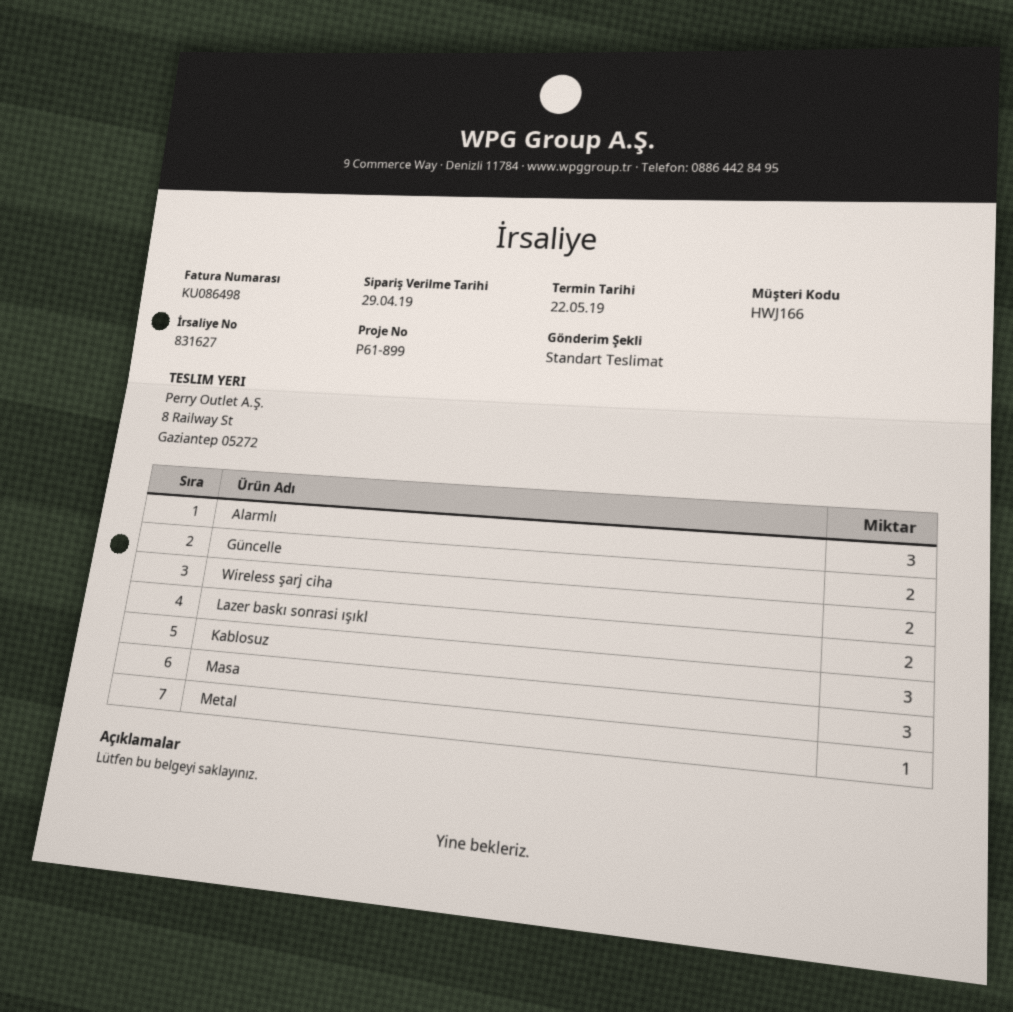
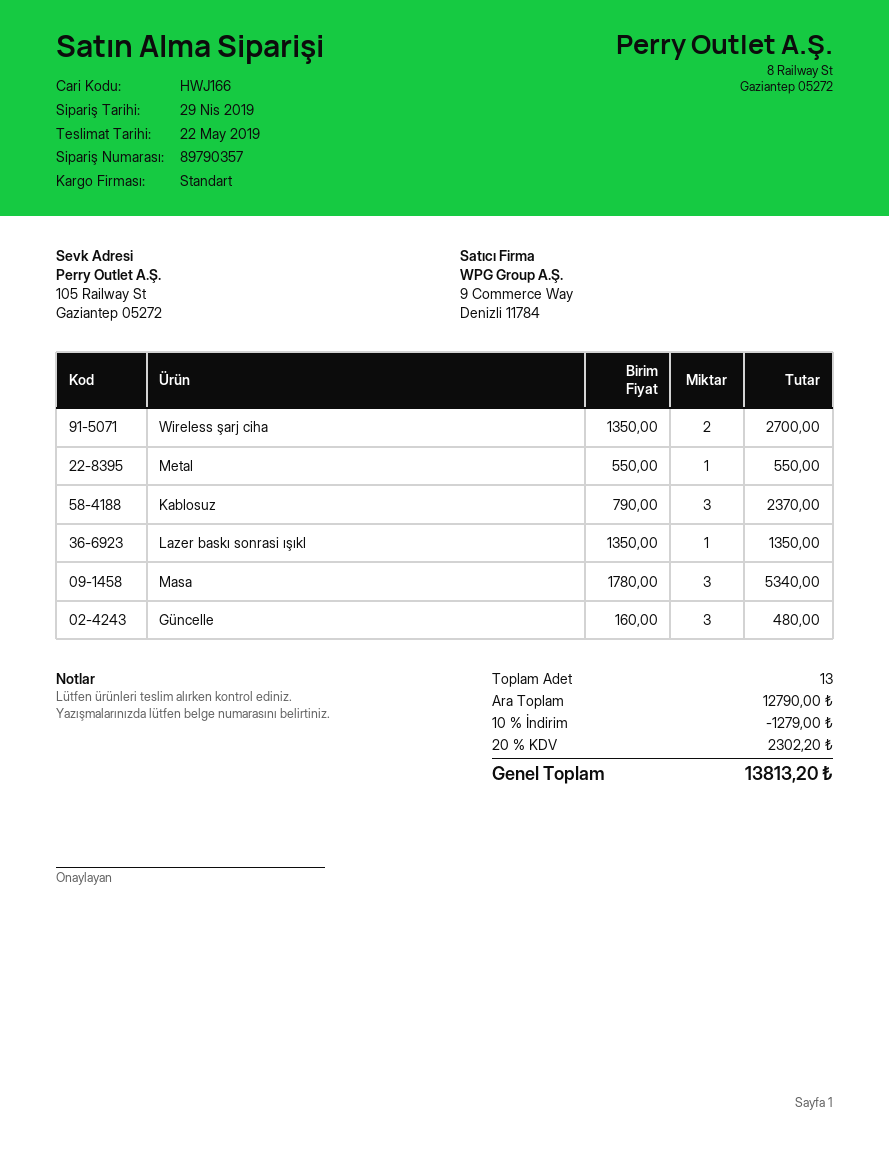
ship to: 8 Railway St, Gaziantep 05272 -> 105 Railway St, Gaziantep 05272
Alarmlı: 3 -> none
Güncelle: 2 -> 3
Lazer baskı sonrasi ışıkl: 2 -> 1

